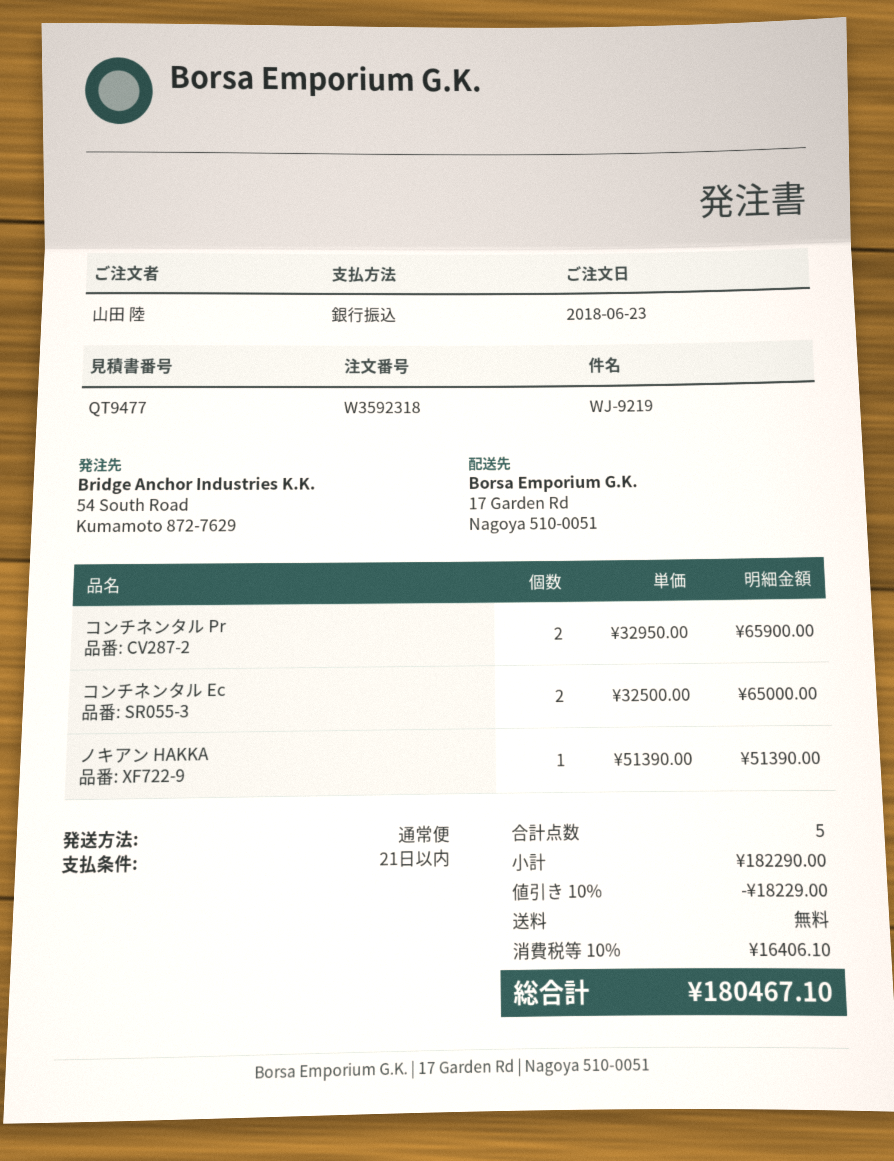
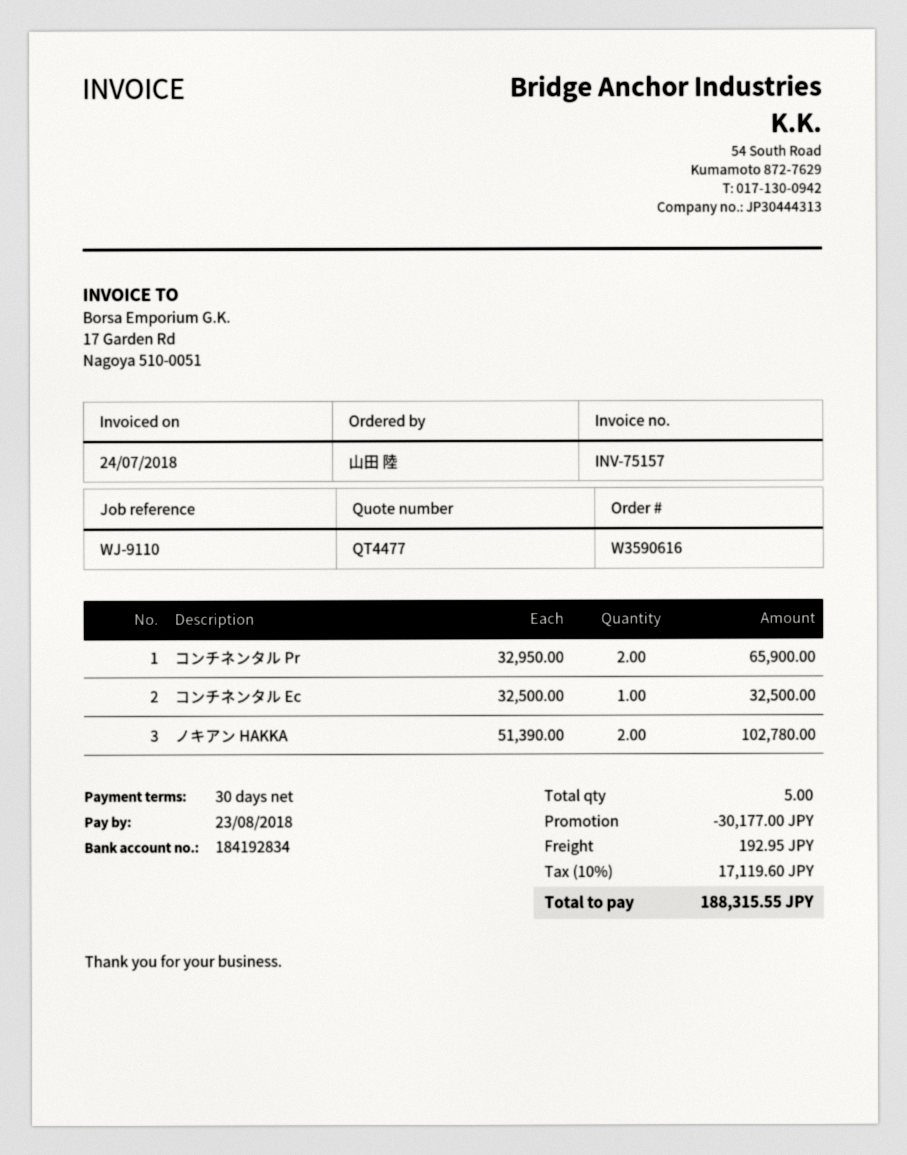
quote number: QT9477 -> QT4477
order number: W3592318 -> W3590616
payment terms: 21 days -> 30 days
reference: WJ-9219 -> WJ-9110
コンチネンタル Ec: 2 x 32500.00 = 65000.00 -> 1 x 32500.00 = 32500.00
ノキアン HAKKA: 1 x 51390.00 = 51390.00 -> 2 x 51390.00 = 102780.00
discount: 18229.00 -> 30177.00
shipping: 0.00 -> 192.95
tax: 10% = 16406.10 -> 10% = 17119.60
total: 180467.10 -> 188315.55

